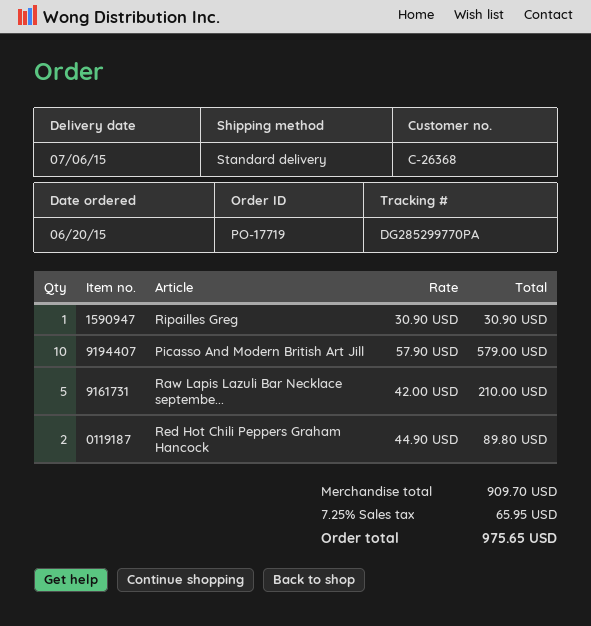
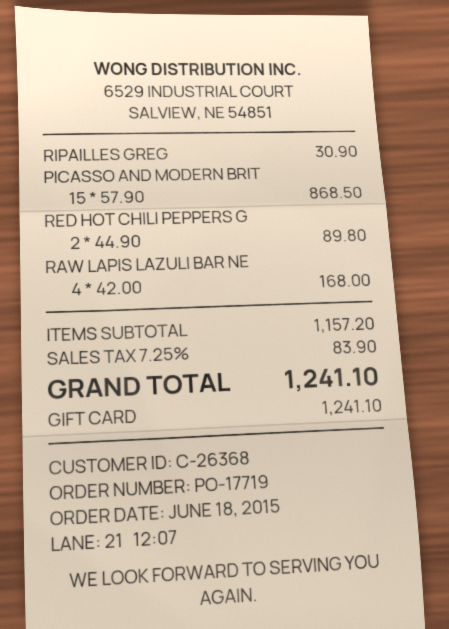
order date: 2015-06-20 -> 2015-06-18
Picasso And Modern British Art Jill: 10 x 57.90 = 579.00 -> 15 x 57.90 = 868.50
Raw Lapis Lazuli Bar Necklace septembe...: 5 x 42.00 = 210.00 -> 4 x 42.00 = 168.00
subtotal: 909.70 -> 1157.20
tax: 7.25% = 65.95 -> 7.25% = 83.90
total: 975.65 -> 1241.10

